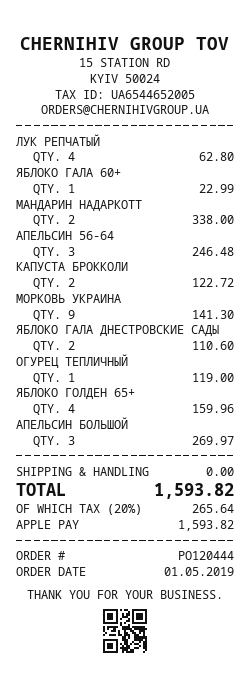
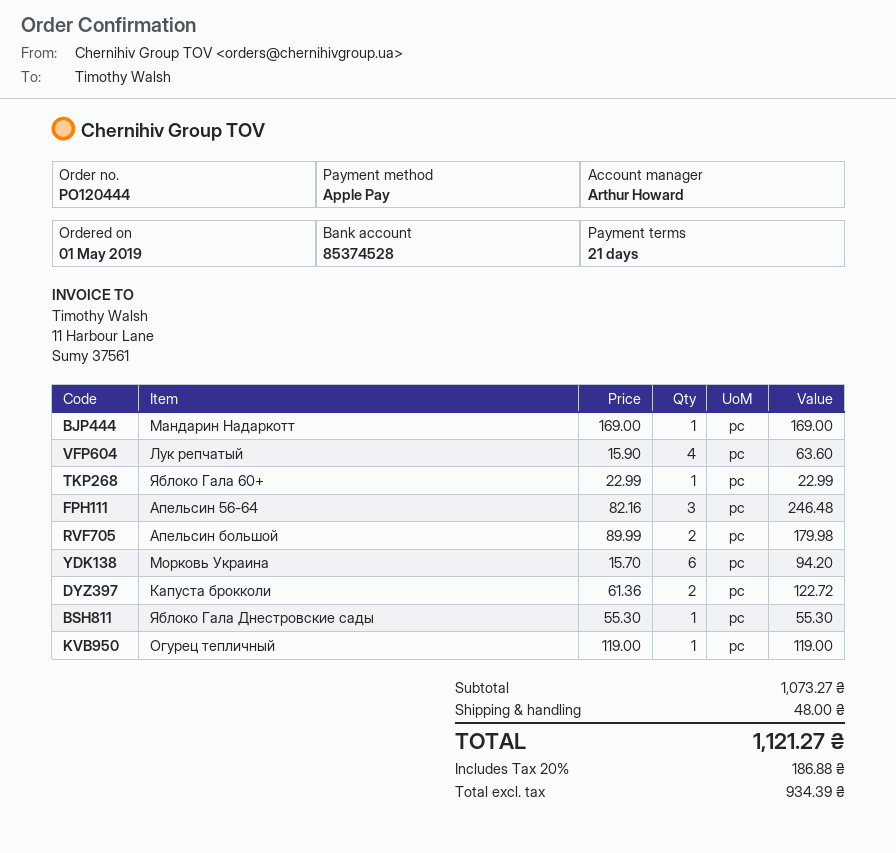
ЛУК РЕПЧАТЫЙ: 4 for 62.80 -> 4 for 63.60
МАНДАРИН НАДАРКОТТ: 2 for 338.00 -> 1 for 169.00
МОРКОВЬ УКРАИНА: 9 for 141.30 -> 6 for 94.20
ЯБЛОКО ГАЛА ДНЕСТРОВСКИЕ САДЫ: 2 for 110.60 -> 1 for 55.30
ЯБЛОКО ГОЛДЕН 65+: 4 for 159.96 -> none
АПЕЛЬСИН БОЛЬШОЙ: 3 for 269.97 -> 2 for 179.98
shipping: 0.00 -> 48.00
tax: 20% = 265.64 -> 20% = 186.88
total: 1593.82 -> 1121.27

